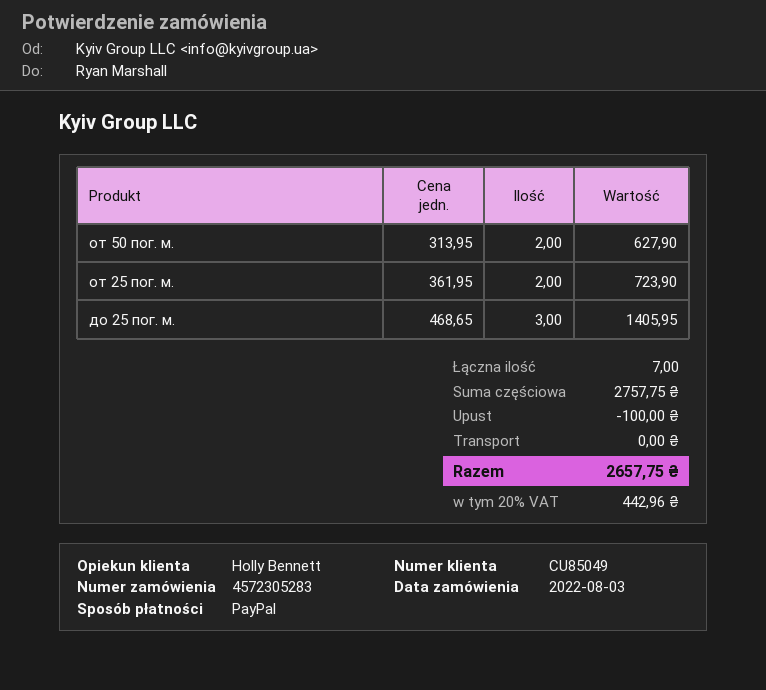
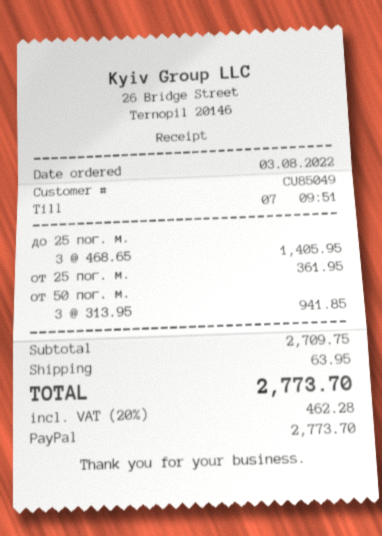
от 50 пог. м.: 2 x 313.95 = 627.90 -> 3 x 313.95 = 941.85
от 25 пог. м.: 2 x 361.95 = 723.90 -> 1 x 361.95 = 361.95
subtotal: 2757.75 -> 2709.75
discount: 100.00 -> none
shipping: 0.00 -> 63.95
tax: 20% = 442.96 -> 20% = 462.28
total: 2657.75 -> 2773.70

